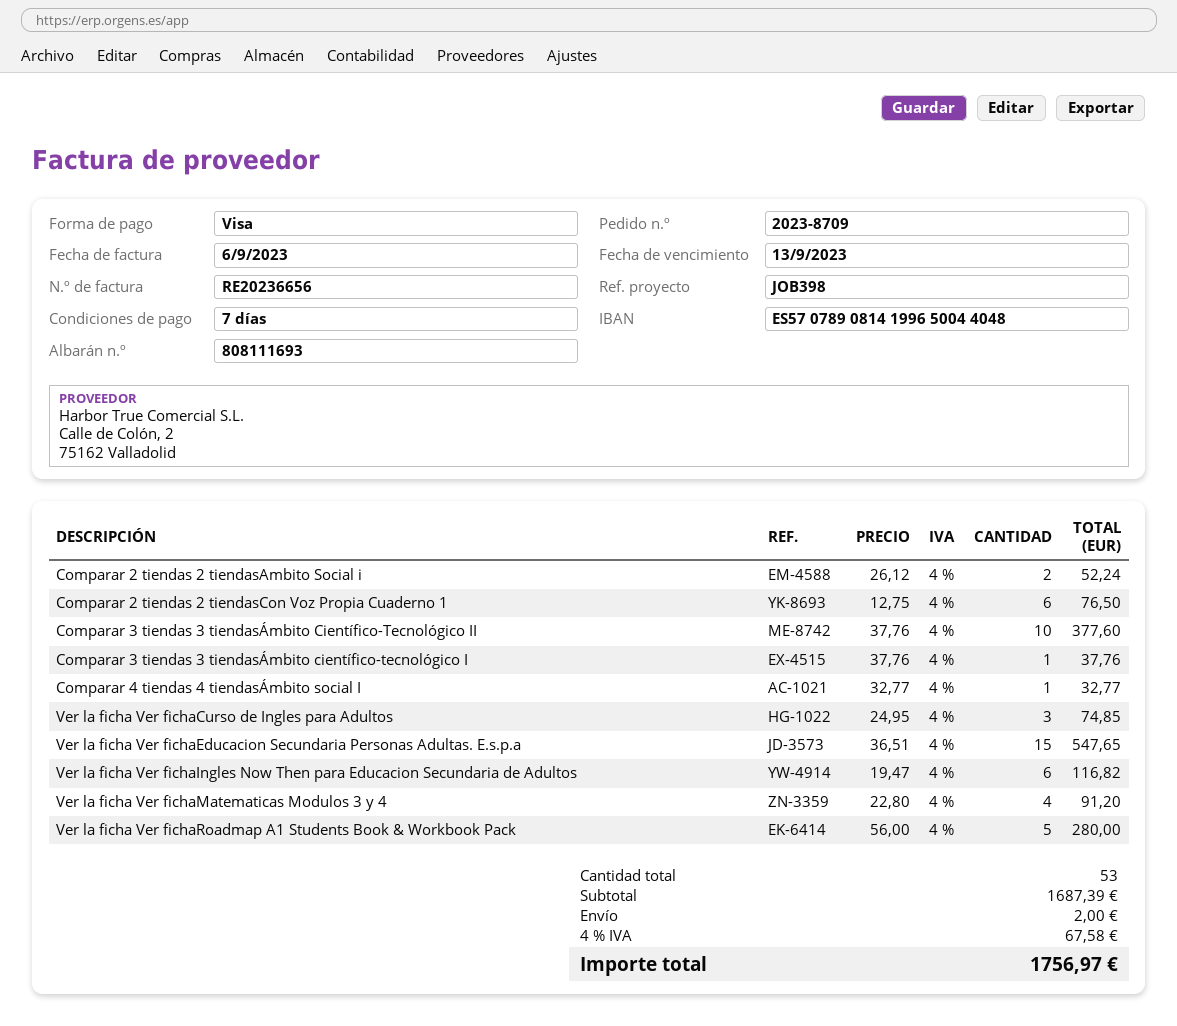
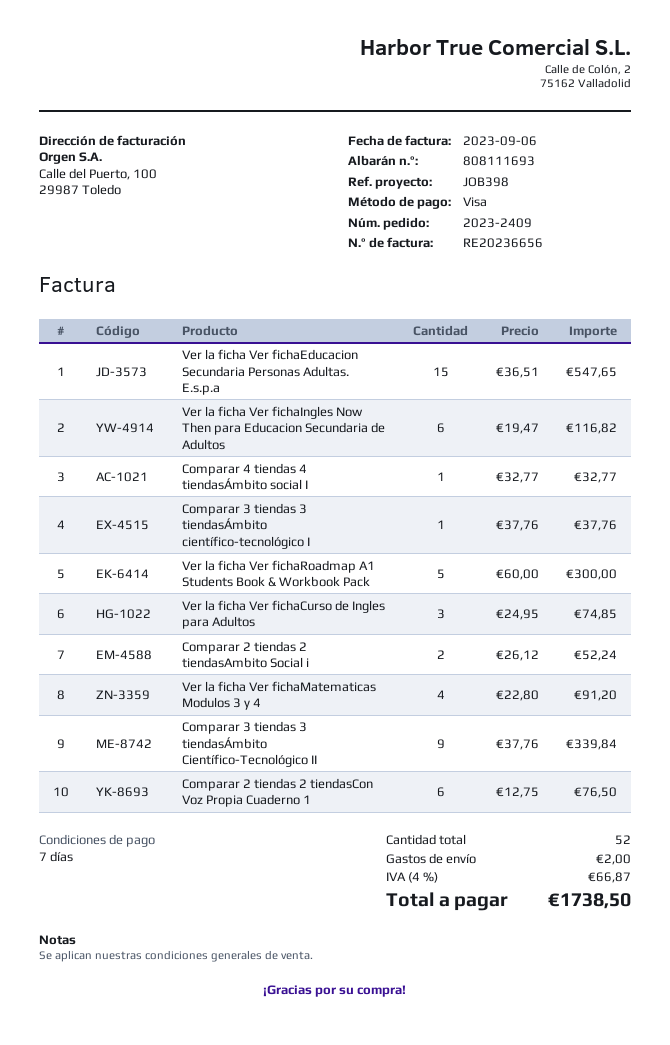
order number: 2023-8709 -> 2023-2409
Comparar 3 tiendas 3 tiendasÁmbito Científico-Tecnológico II: 10 x 37.76 = 377.60 -> 9 x 37.76 = 339.84
Ver la ficha Ver fichaRoadmap A1 Students Book & Workbook Pack: 5 x 56.00 = 280.00 -> 5 x 60.00 = 300.00
total quantity: 53 -> 52
tax: 4% = 67.58 -> 4% = 66.87
total: 1756.97 -> 1738.50

